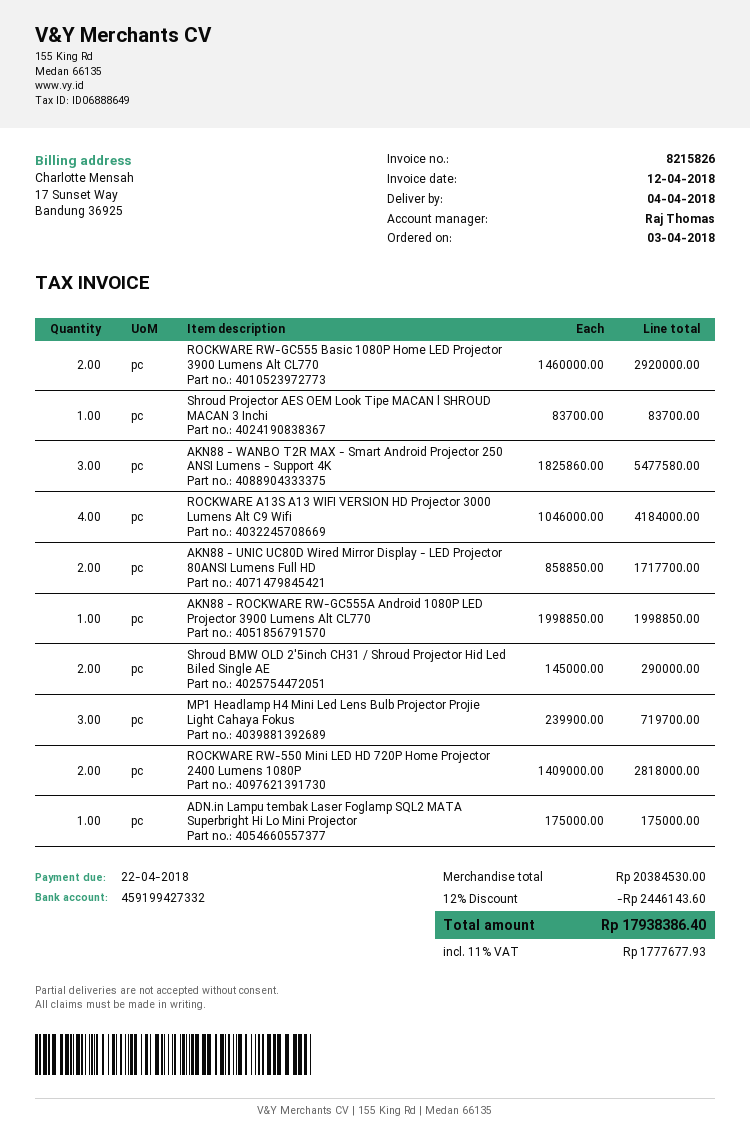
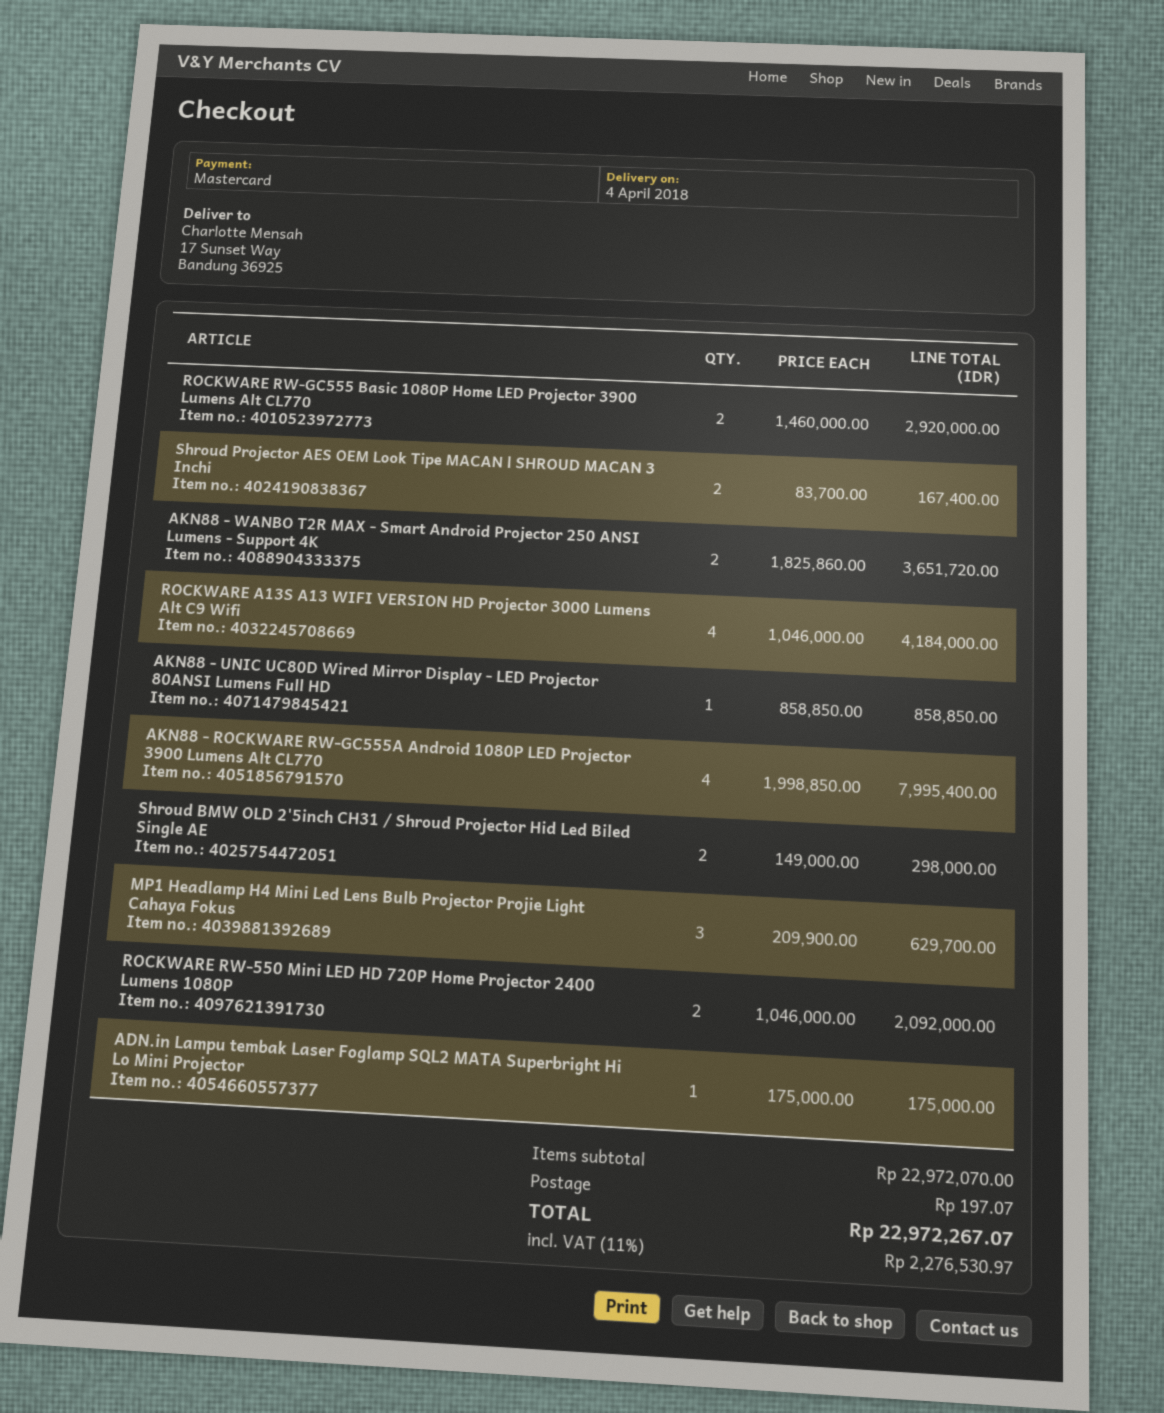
Shroud Projector AES OEM Look Tipe MACAN l SHROUD MACAN 3 Inchi: 1 x 83700.00 = 83700.00 -> 2 x 83700.00 = 167400.00
AKN88 - WANBO T2R MAX - Smart Android Projector 250 ANSI Lumens - Support 4K: 3 x 1825860.00 = 5477580.00 -> 2 x 1825860.00 = 3651720.00
AKN88 - UNIC UC80D Wired Mirror Display - LED Projector 80ANSI Lumens Full HD: 2 x 858850.00 = 1717700.00 -> 1 x 858850.00 = 858850.00
AKN88 - ROCKWARE RW-GC555A Android 1080P LED Projector 3900 Lumens Alt CL770: 1 x 1998850.00 = 1998850.00 -> 4 x 1998850.00 = 7995400.00
Shroud BMW OLD 2'5inch CH31 / Shroud Projector Hid Led Biled Single AE: 2 x 145000.00 = 290000.00 -> 2 x 149000.00 = 298000.00
MP1 Headlamp H4 Mini Led Lens Bulb Projector Projie Light Cahaya Fokus: 3 x 239900.00 = 719700.00 -> 3 x 209900.00 = 629700.00
ROCKWARE RW-550 Mini LED HD 720P Home Projector 2400 Lumens 1080P: 2 x 1409000.00 = 2818000.00 -> 2 x 1046000.00 = 2092000.00
subtotal: 20384530.00 -> 22972070.00
discount: 12% = 2446143.60 -> none
shipping: none -> 197.07
tax: 11% = 1777677.93 -> 11% = 2276530.97
total: 17938386.40 -> 22972267.07

